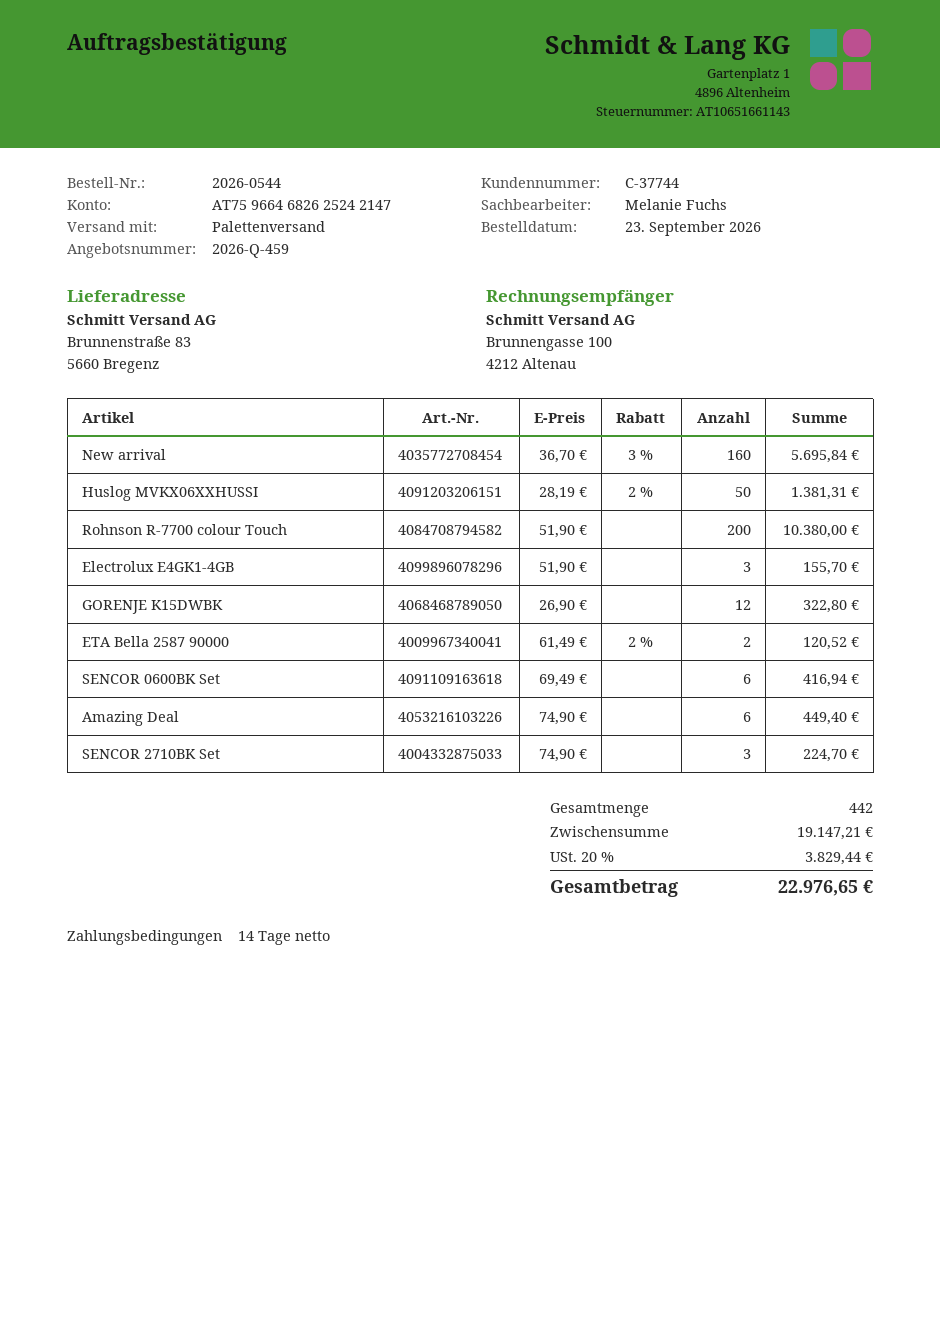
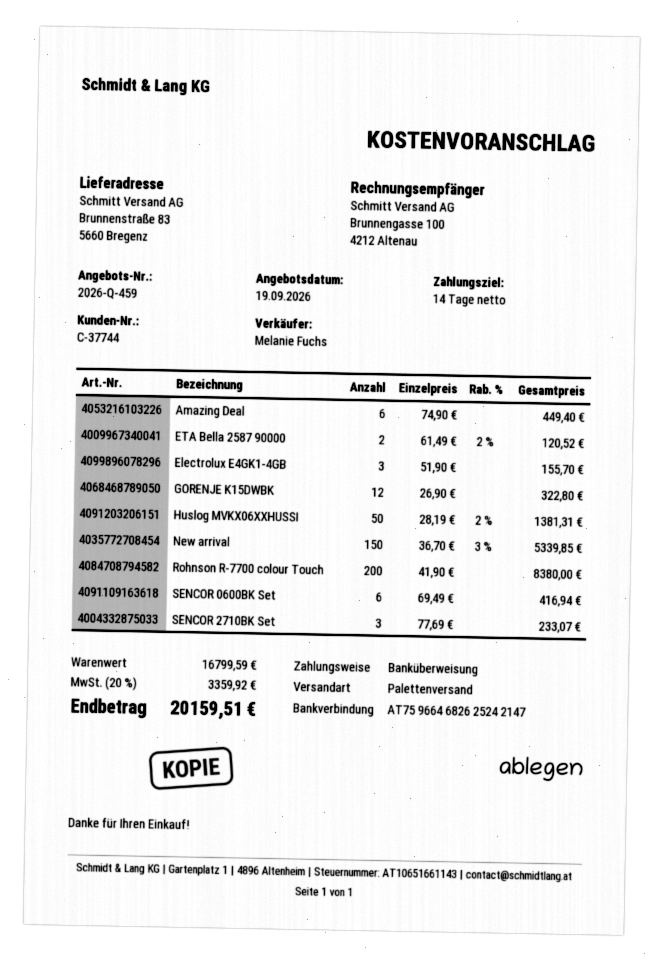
New arrival: 160 x 36.70 - 3% = 5695.84 -> 150 x 36.70 - 3% = 5339.85
Rohnson R-7700 colour Touch: 200 x 51.90 = 10380.00 -> 200 x 41.90 = 8380.00
SENCOR 2710BK Set: 3 x 74.90 = 224.70 -> 3 x 77.69 = 233.07
subtotal: 19147.21 -> 16799.59
tax: 20% = 3829.44 -> 20% = 3359.92
total: 22976.65 -> 20159.51

